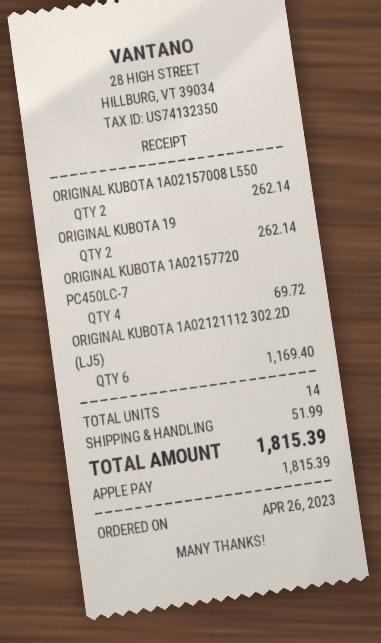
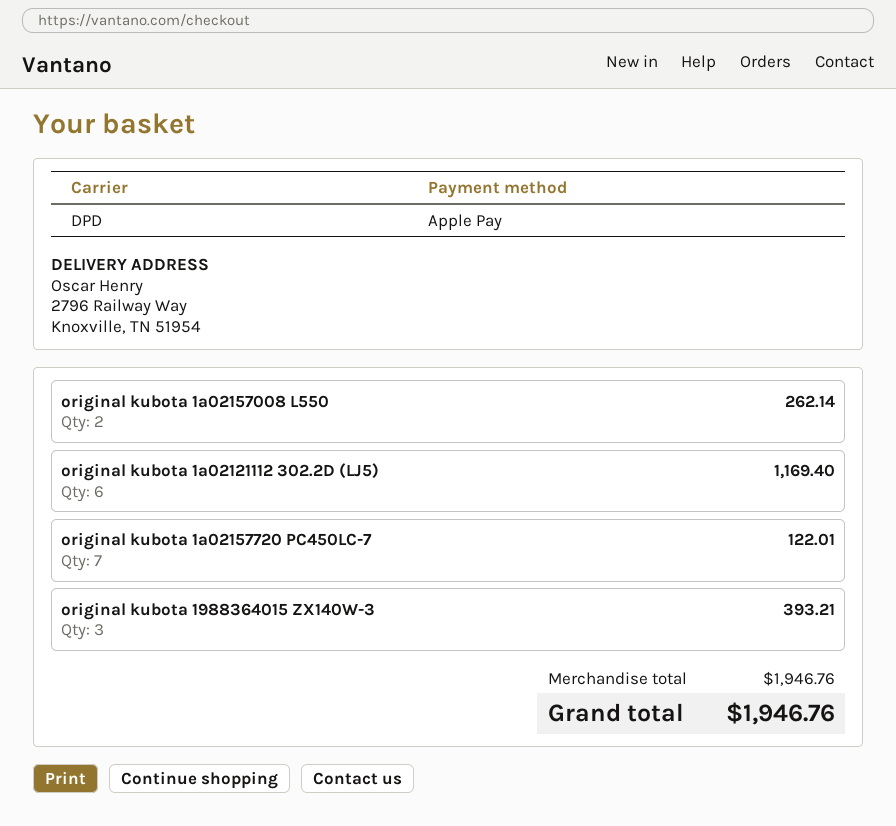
ORIGINAL KUBOTA 19: 2 for 262.14 -> 3 for 393.21
ORIGINAL KUBOTA 1A02157720 PC450LC-7: 4 for 69.72 -> 7 for 122.01
shipping: 51.99 -> none
total: 1815.39 -> 1946.76

